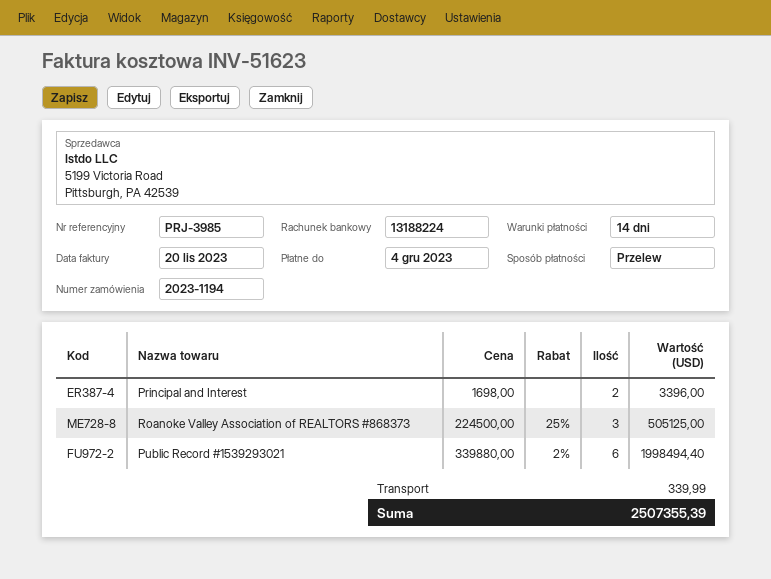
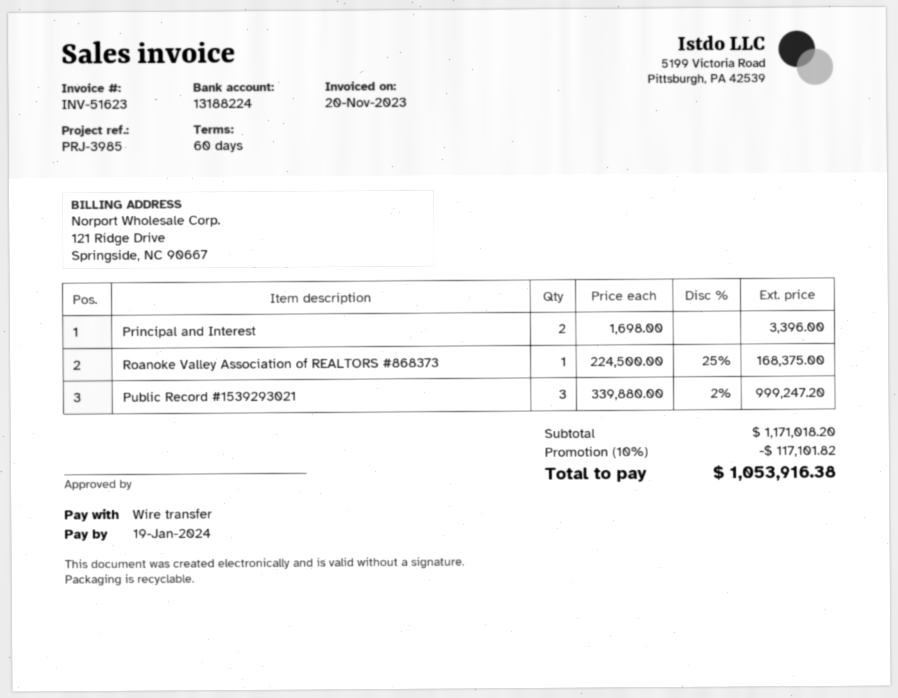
payment terms: 14 days -> 60 days
due date: 2023-12-04 -> 2024-01-19
Roanoke Valley Association of REALTORS #868373: 3 x 224500.00 - 25% = 505125.00 -> 1 x 224500.00 - 25% = 168375.00
Public Record #1539293021: 6 x 339880.00 - 2% = 1998494.40 -> 3 x 339880.00 - 2% = 999247.20
discount: none -> 10% = 117101.82
shipping: 339.99 -> none
total: 2507355.39 -> 1053916.38

